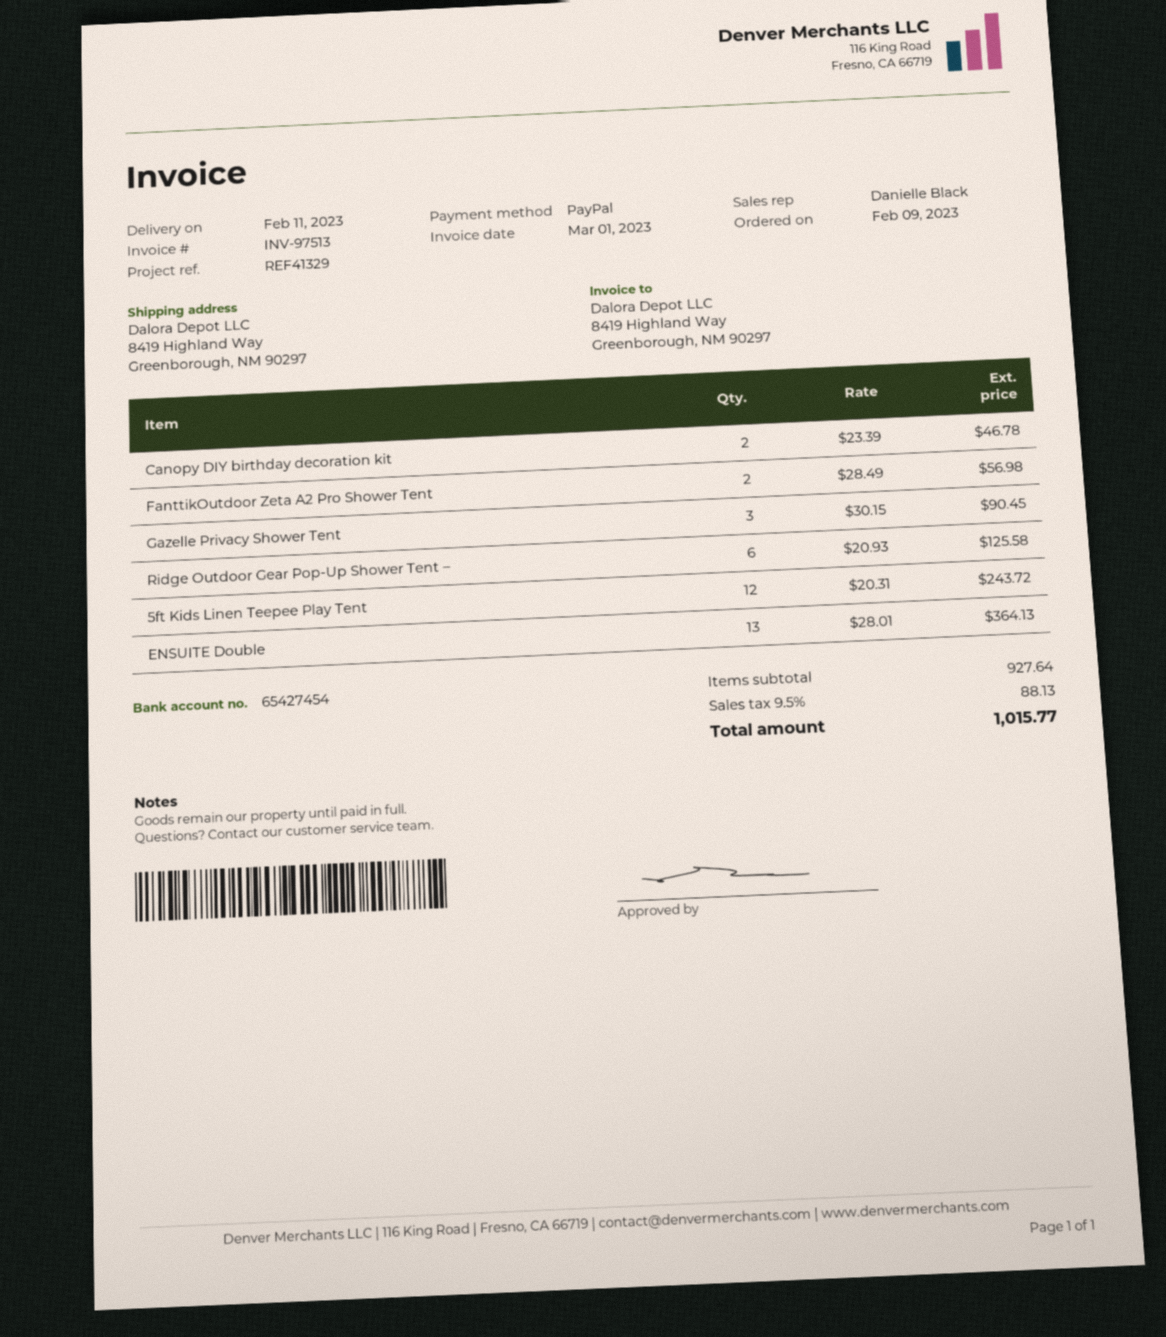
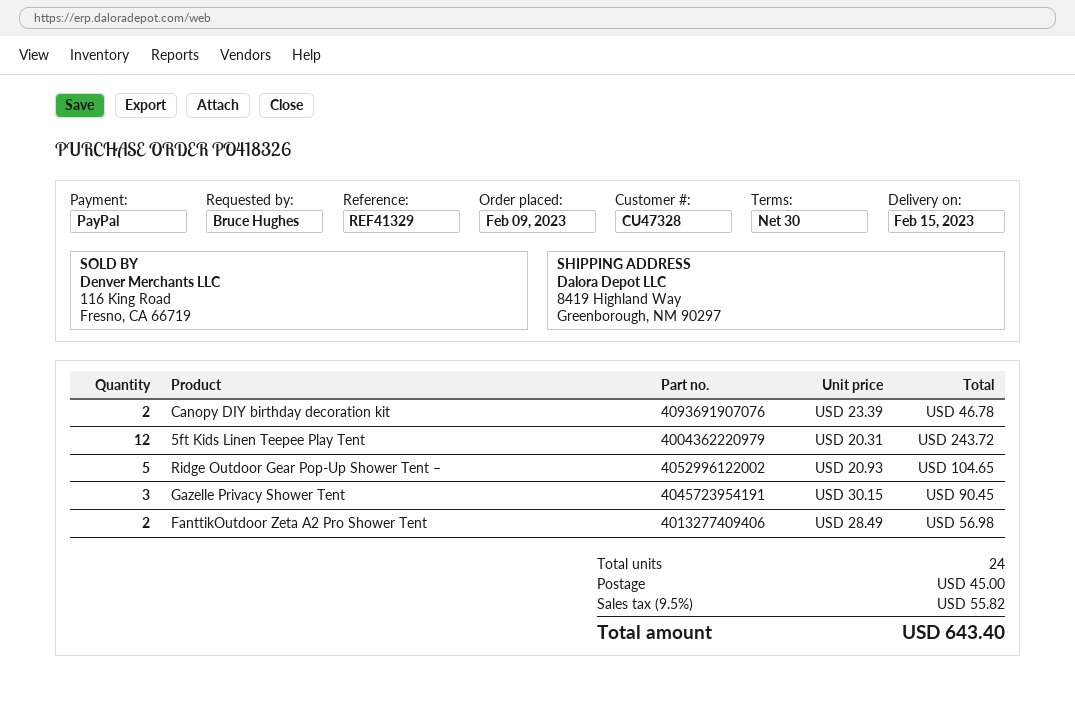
delivery date: 2023-02-11 -> 2023-02-15
Ridge Outdoor Gear Pop-Up Shower Tent –: 6 x 20.93 = 125.58 -> 5 x 20.93 = 104.65
ENSUITE Double: 13 x 28.01 = 364.13 -> none
shipping: none -> 45.00
tax: 9.5% = 88.13 -> 9.5% = 55.82
total: 1015.77 -> 643.40

